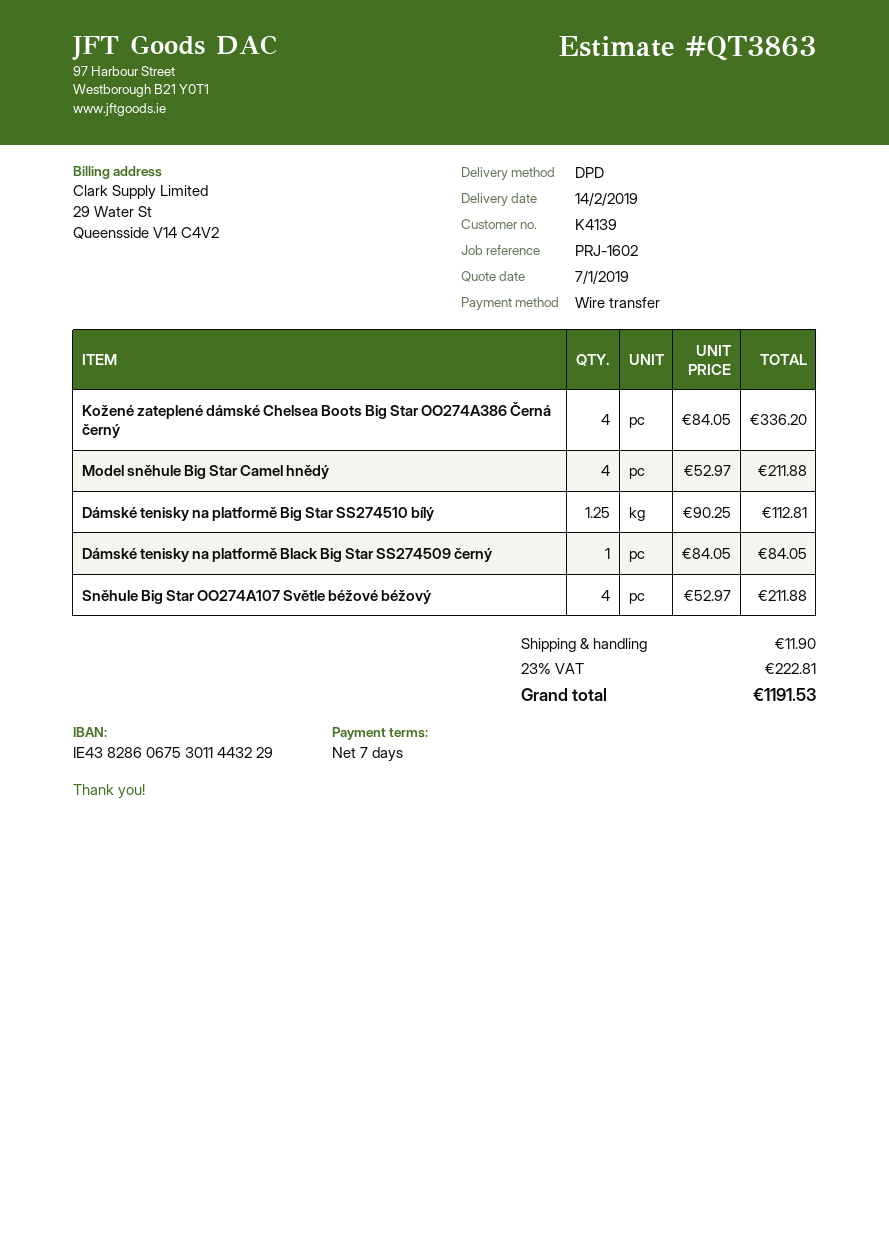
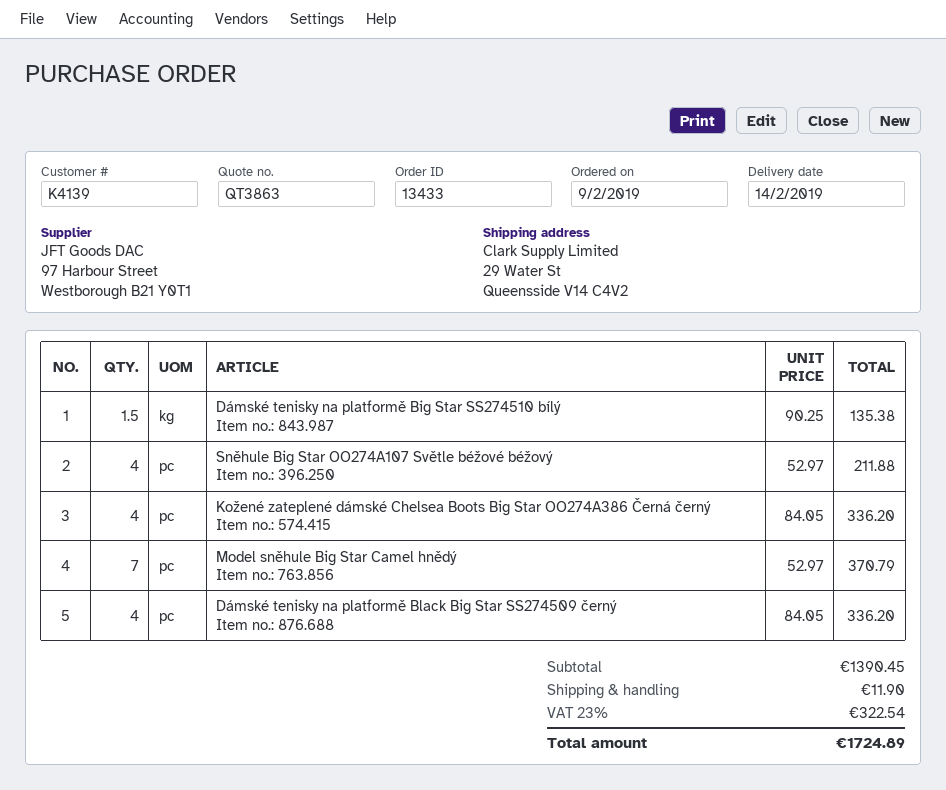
Model sněhule Big Star Camel hnědý: 4 x 52.97 = 211.88 -> 7 x 52.97 = 370.79
Dámské tenisky na platformě Big Star SS274510 bílý: 1.25 x 90.25 = 112.81 -> 1.5 x 90.25 = 135.38
Dámské tenisky na platformě Black Big Star SS274509 černý: 1 x 84.05 = 84.05 -> 4 x 84.05 = 336.20
tax: 23% = 222.81 -> 23% = 322.54
total: 1191.53 -> 1724.89

